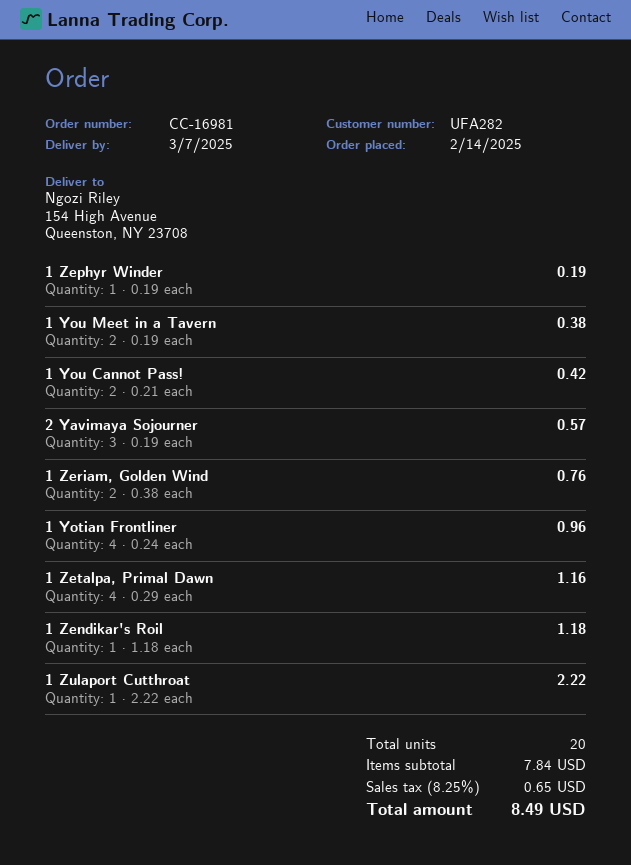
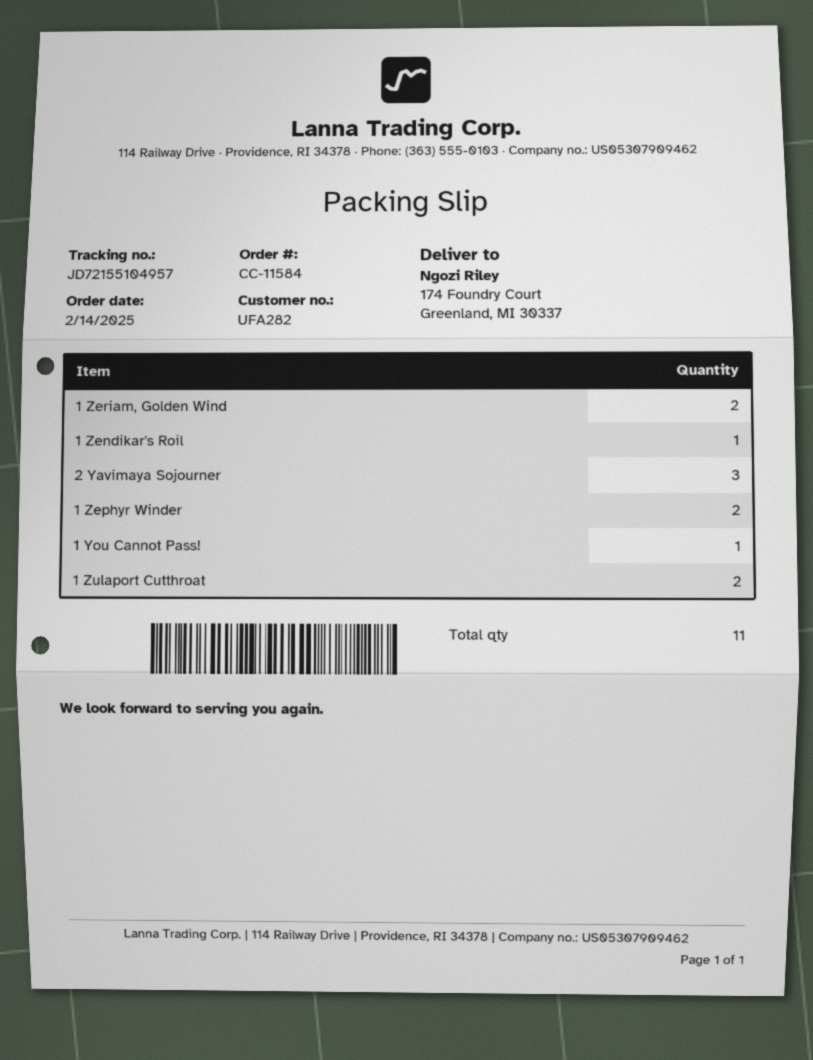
order number: CC-16981 -> CC-11584
ship to: 154 High Avenue, Queenston, NY 23708 -> 174 Foundry Court, Greenland, MI 30337
1 Zephyr Winder: 1 -> 2
1 You Meet in a Tavern: 2 -> none
1 You Cannot Pass!: 2 -> 1
1 Yotian Frontliner: 4 -> none
1 Zetalpa, Primal Dawn: 4 -> none
1 Zulaport Cutthroat: 1 -> 2
total quantity: 20 -> 11

